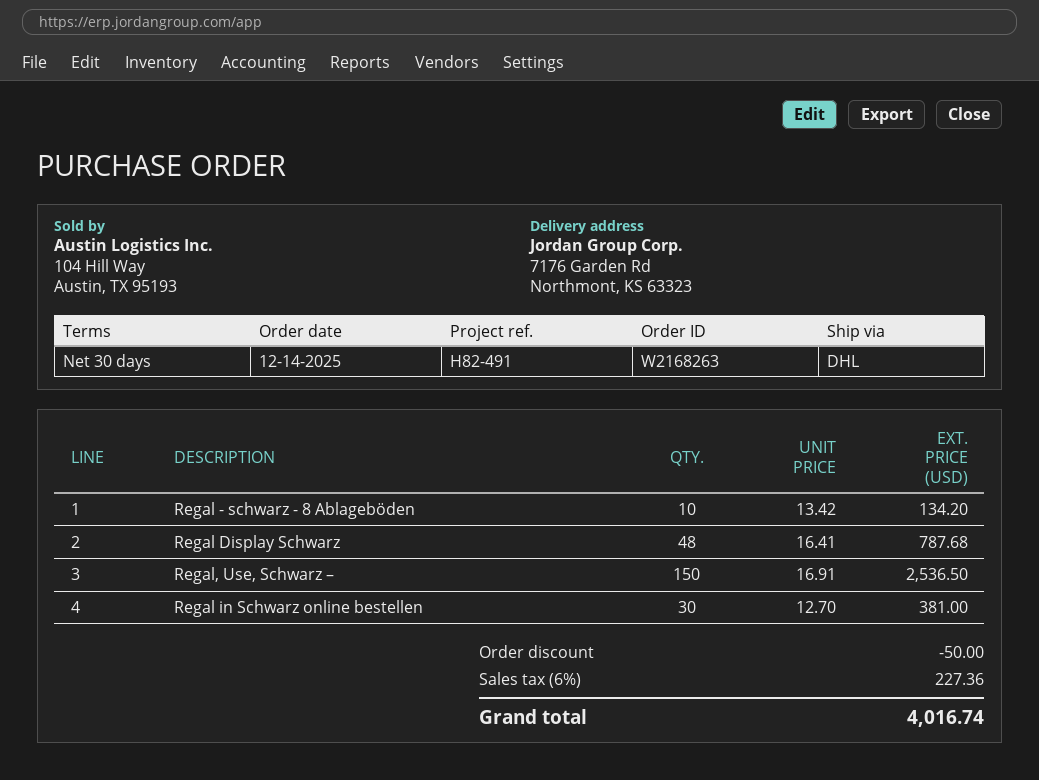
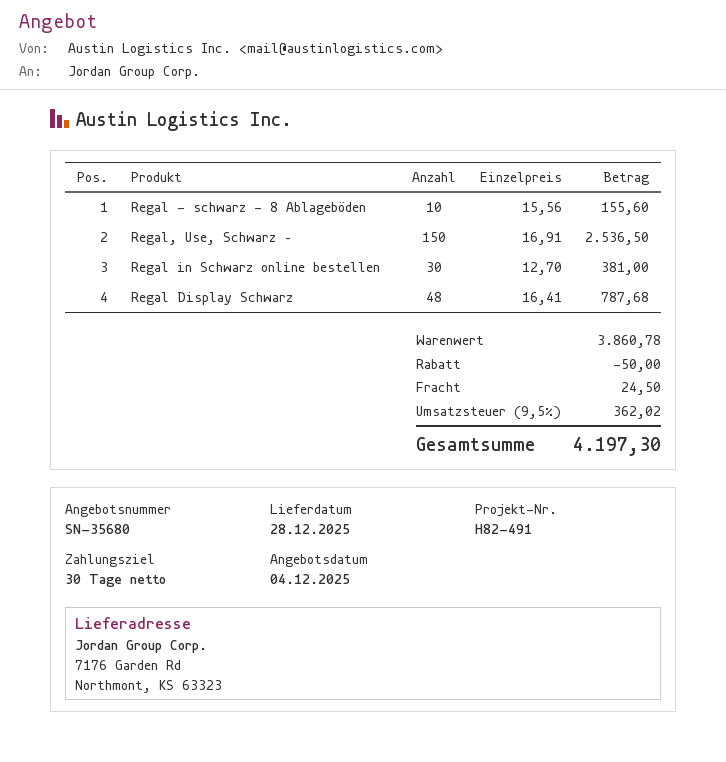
Regal - schwarz - 8 Ablageböden: 10 x 13.42 = 134.20 -> 10 x 15.56 = 155.60
shipping: none -> 24.50
tax: 6% = 227.36 -> 9.5% = 362.02
total: 4016.74 -> 4197.30

